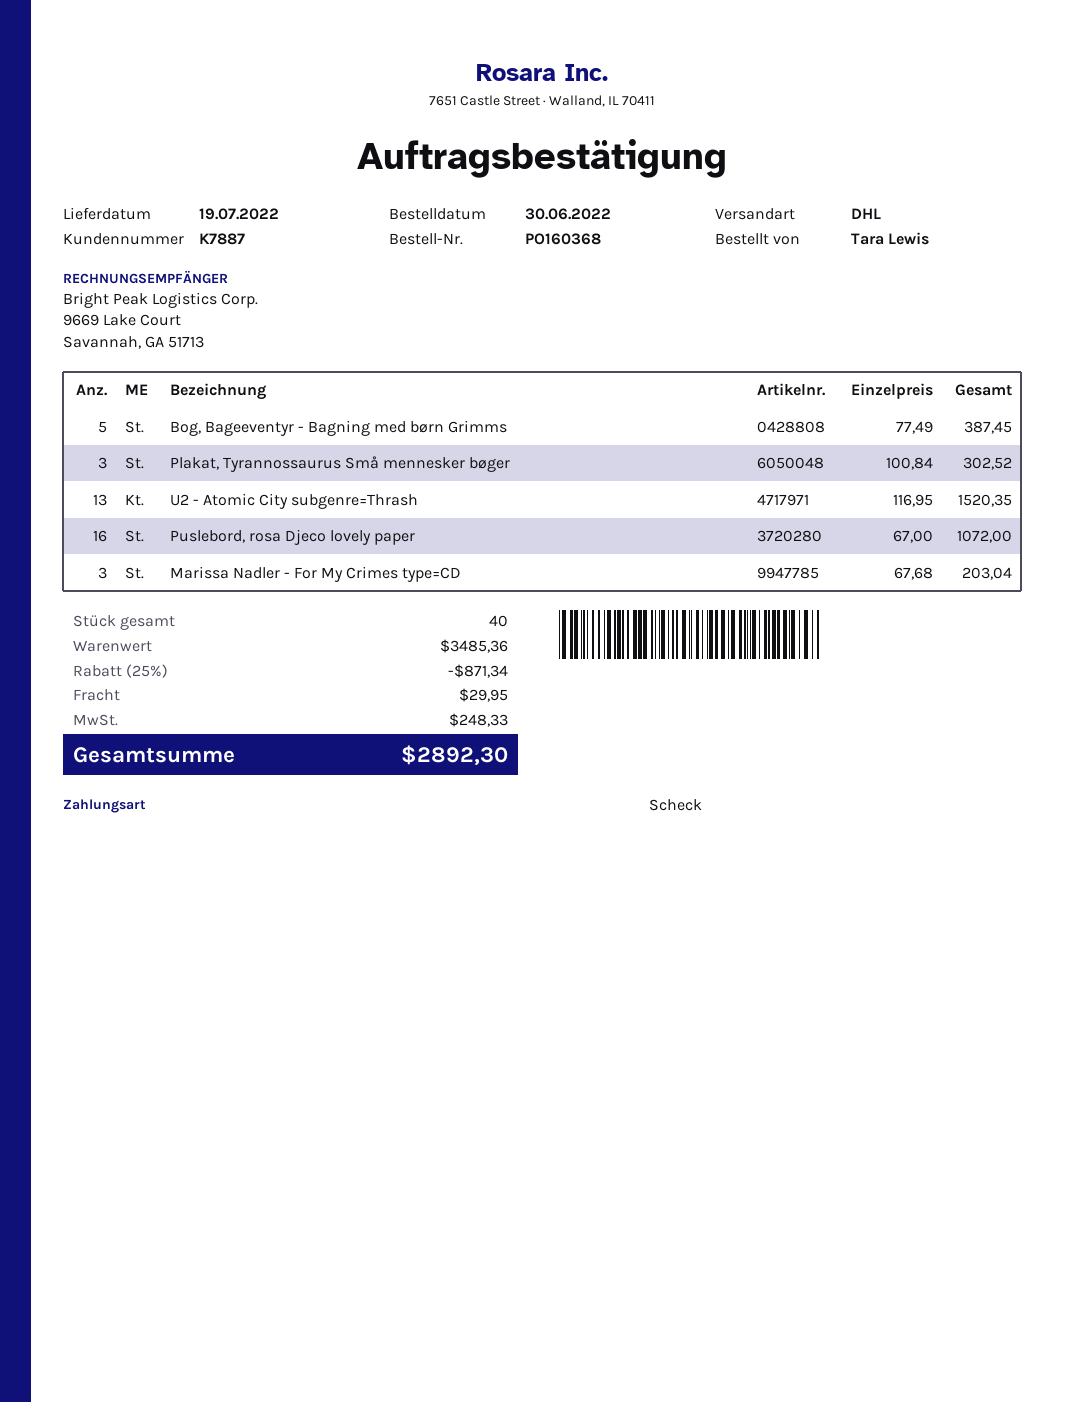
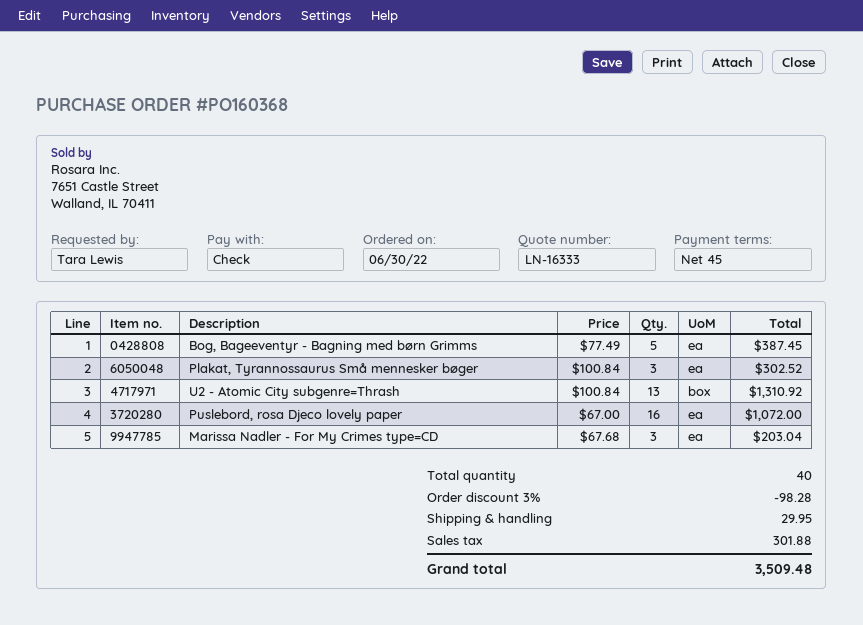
U2 - Atomic City subgenre=Thrash: 13 x 116.95 = 1520.35 -> 13 x 100.84 = 1310.92
discount: 25% = 871.34 -> 3% = 98.28
tax: 248.33 -> 301.88
total: 2892.30 -> 3509.48

